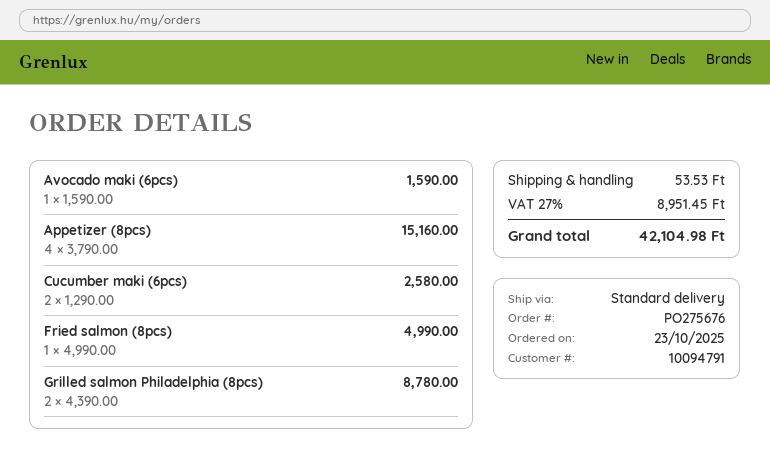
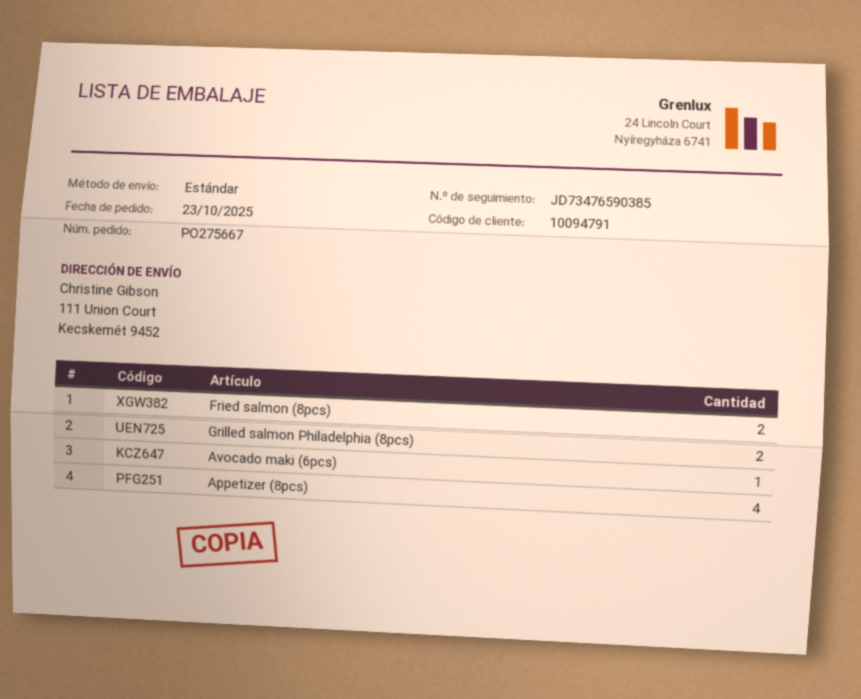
order number: PO275676 -> PO275667
Cucumber maki (6pcs): 2 -> none
Fried salmon (8pcs): 1 -> 2

